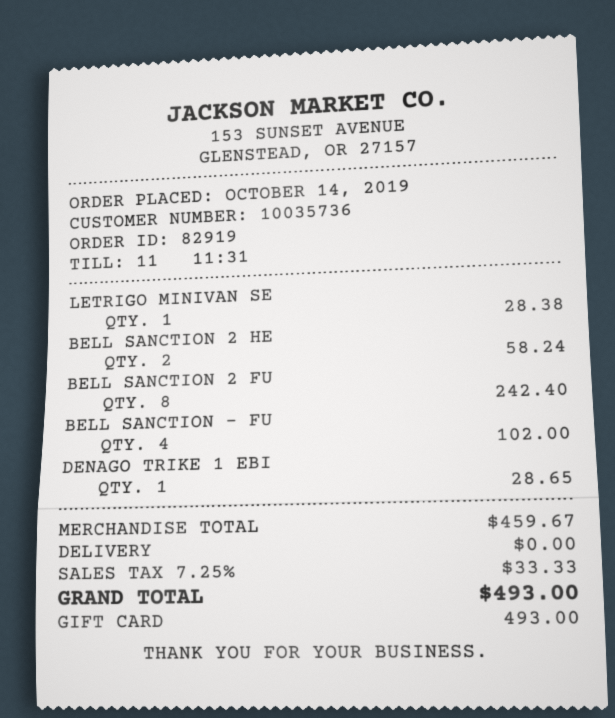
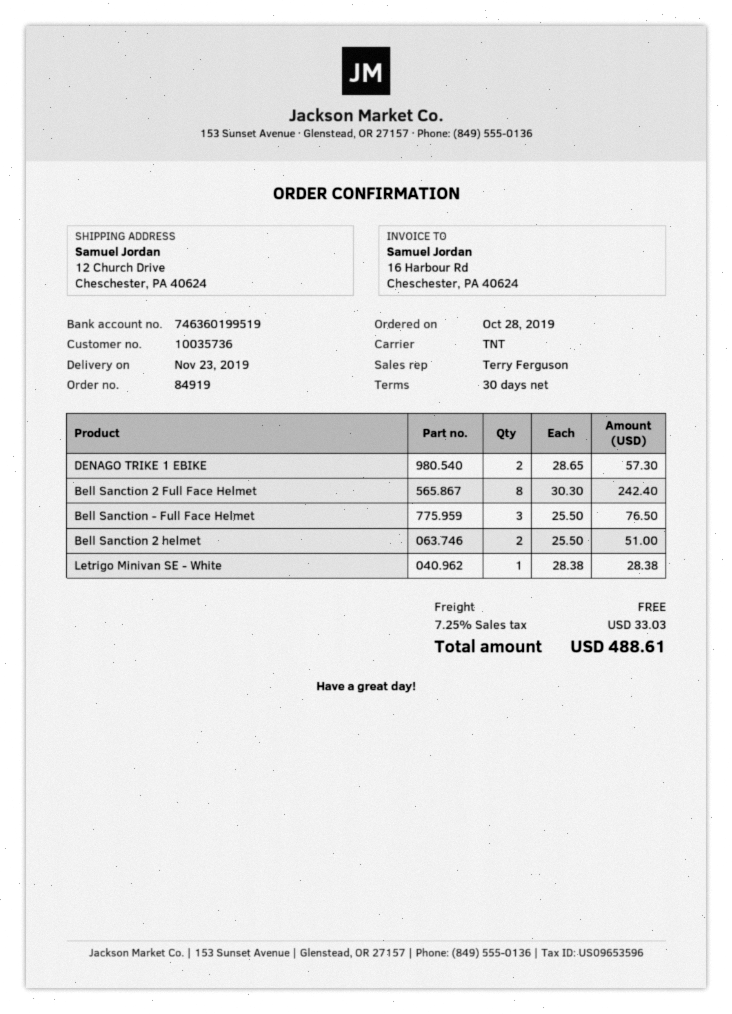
order number: 82919 -> 84919
order date: 2019-10-14 -> 2019-10-28
BELL SANCTION 2 HE: 2 for 58.24 -> 2 for 51.00
BELL SANCTION - FU: 4 for 102.00 -> 3 for 76.50
DENAGO TRIKE 1 EBI: 1 for 28.65 -> 2 for 57.30
tax: 7.25% = 33.33 -> 7.25% = 33.03
total: 493.00 -> 488.61

